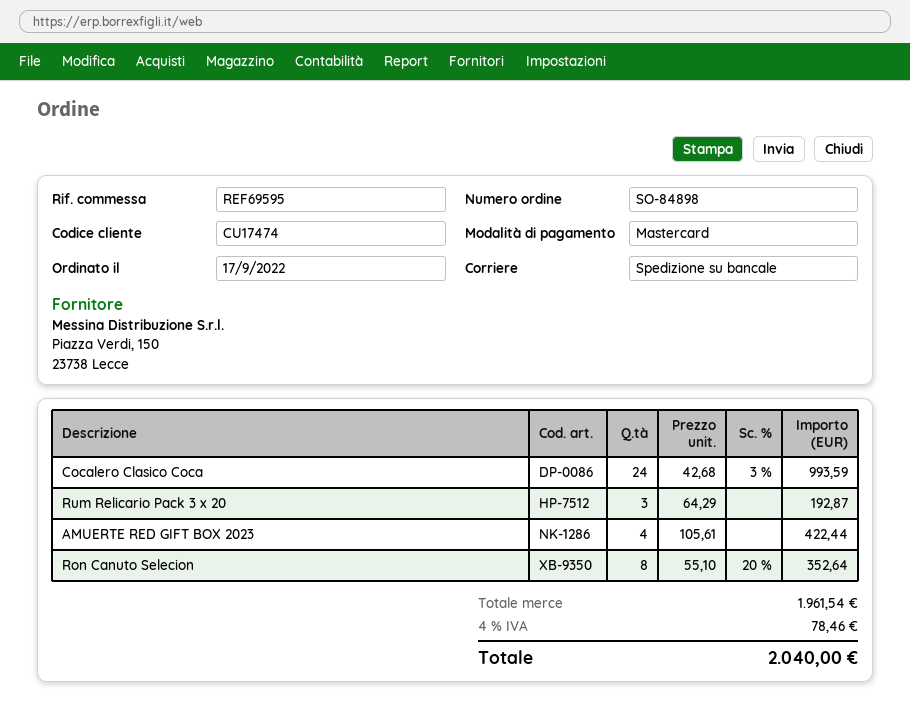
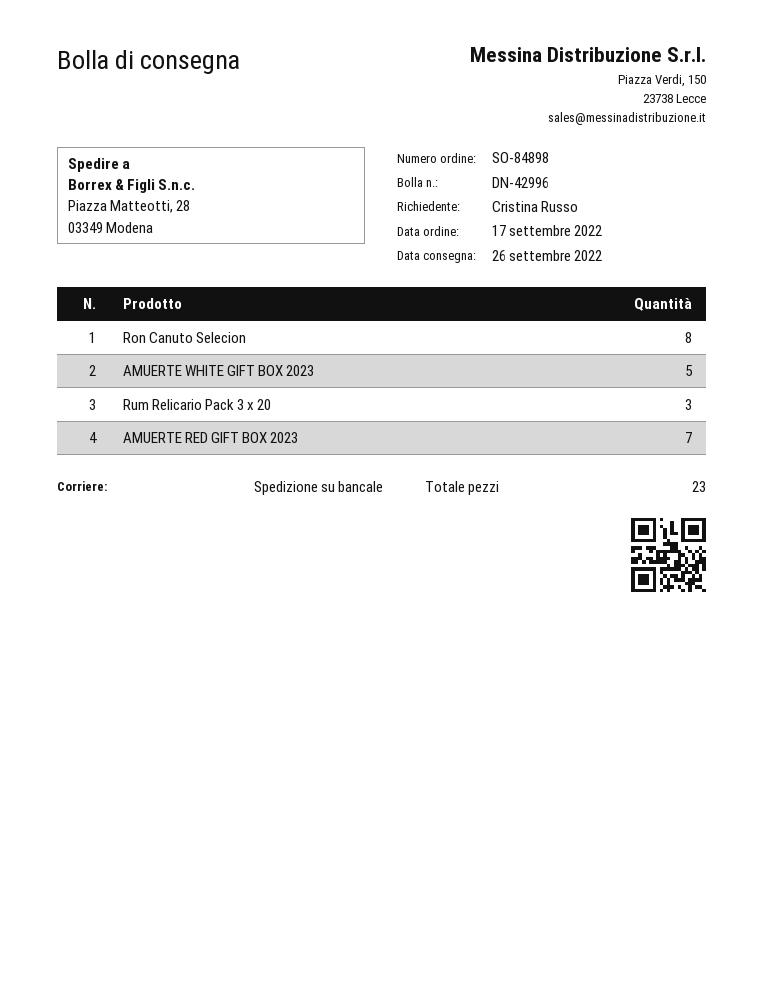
Cocalero Clasico Coca: 24 -> none
AMUERTE RED GIFT BOX 2023: 4 -> 7
AMUERTE WHITE GIFT BOX 2023: none -> 5

